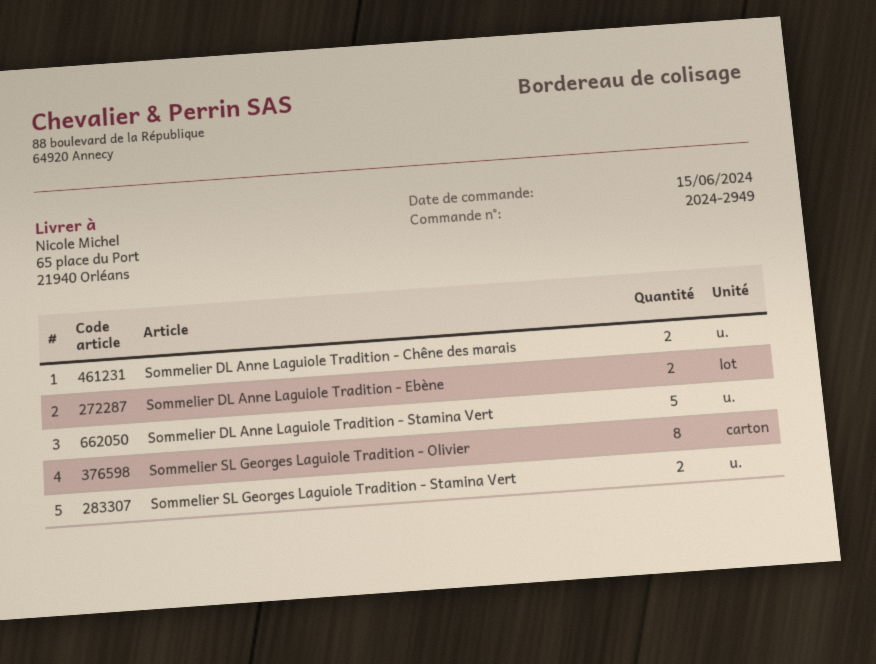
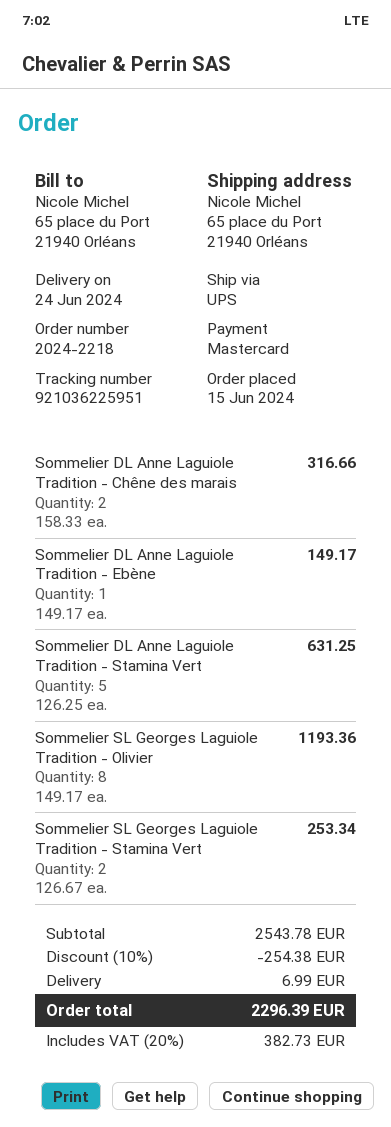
order number: 2024-2949 -> 2024-2218
Sommelier DL Anne Laguiole Tradition - Ebène: 2 -> 1

